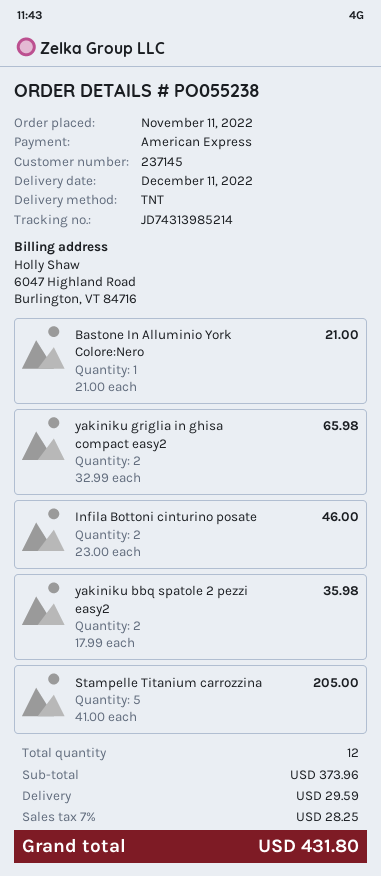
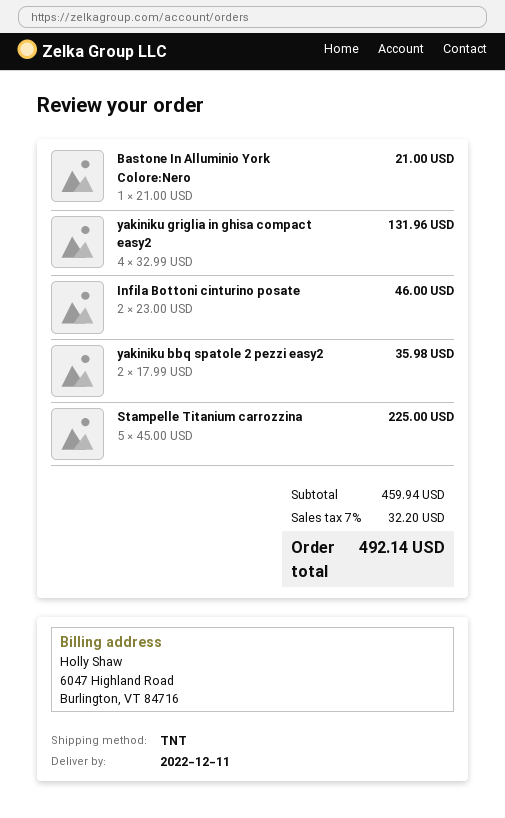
yakiniku griglia in ghisa compact easy2: 2 x 32.99 = 65.98 -> 4 x 32.99 = 131.96
Stampelle Titanium carrozzina: 5 x 41.00 = 205.00 -> 5 x 45.00 = 225.00
subtotal: 373.96 -> 459.94
shipping: 29.59 -> none
tax: 7% = 28.25 -> 7% = 32.20
total: 431.80 -> 492.14

